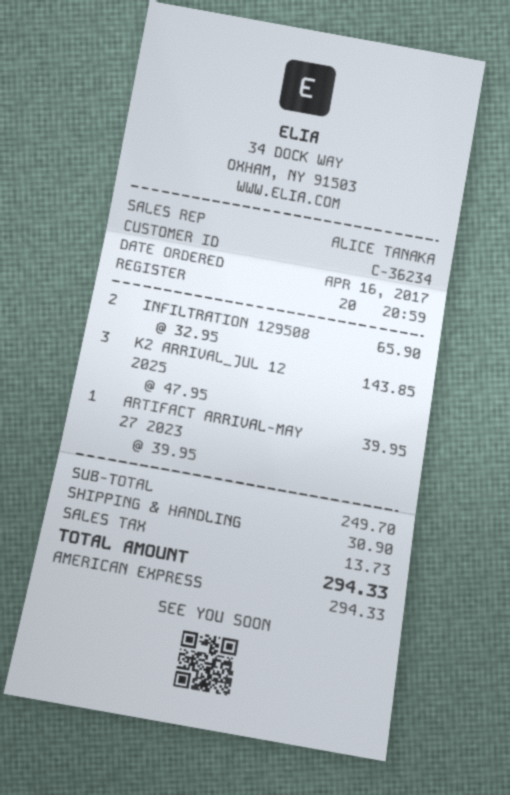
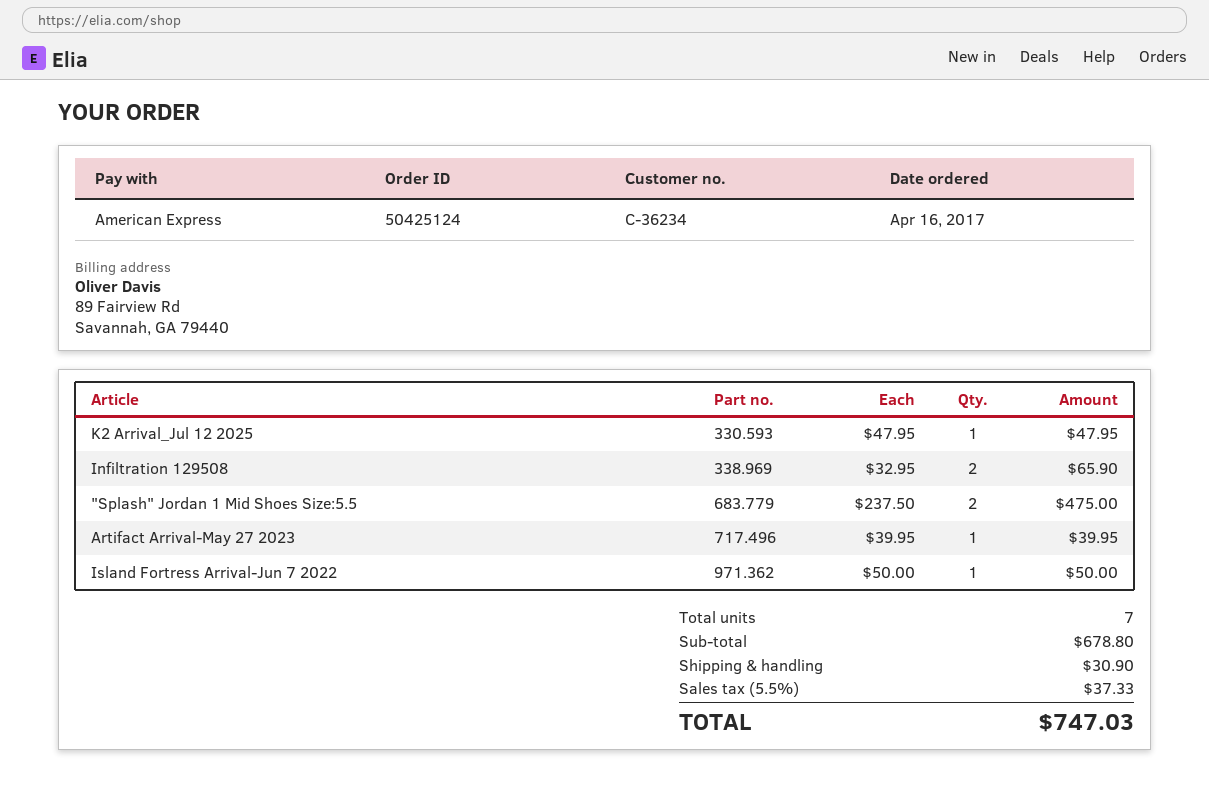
K2 ARRIVAL_JUL 12 2025: 3 x 47.95 = 143.85 -> 1 x 47.95 = 47.95
"Splash" Jordan 1 Mid Shoes Size:5.5: none -> 2 x 237.50 = 475.00
Island Fortress Arrival-Jun 7 2022: none -> 1 x 50.00 = 50.00
subtotal: 249.70 -> 678.80
tax: 13.73 -> 37.33
total: 294.33 -> 747.03

